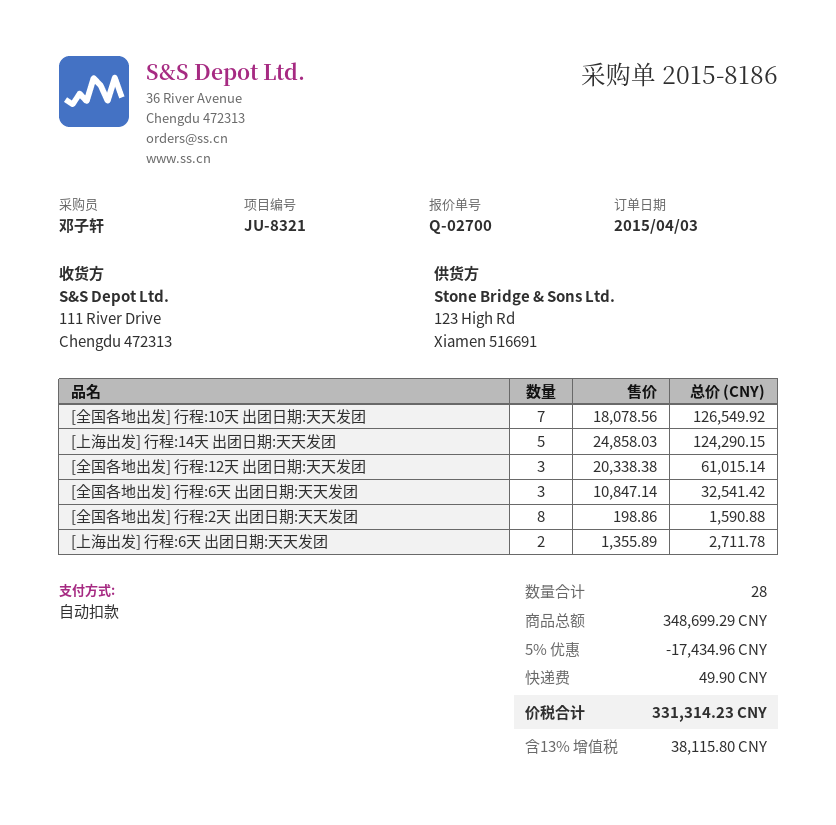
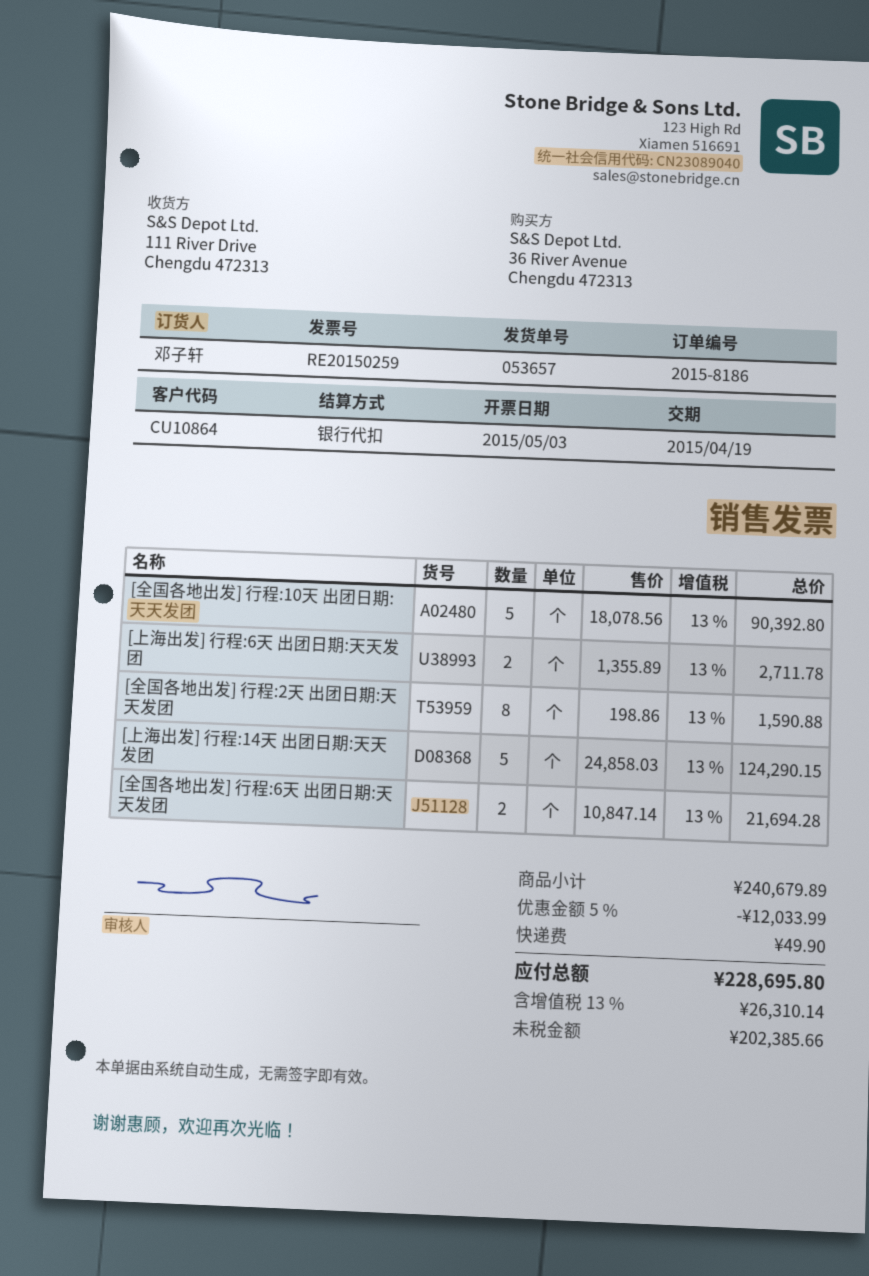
[全国各地出发] 行程:10天 出团日期:天天发团: 7 x 18078.56 = 126549.92 -> 5 x 18078.56 = 90392.80
[全国各地出发] 行程:12天 出团日期:天天发团: 3 x 20338.38 = 61015.14 -> none
[全国各地出发] 行程:6天 出团日期:天天发团: 3 x 10847.14 = 32541.42 -> 2 x 10847.14 = 21694.28
subtotal: 348699.29 -> 240679.89
discount: 5% = 17434.96 -> 5% = 12033.99
tax: 13% = 38115.80 -> 13% = 26310.14
total: 331314.23 -> 228695.80

